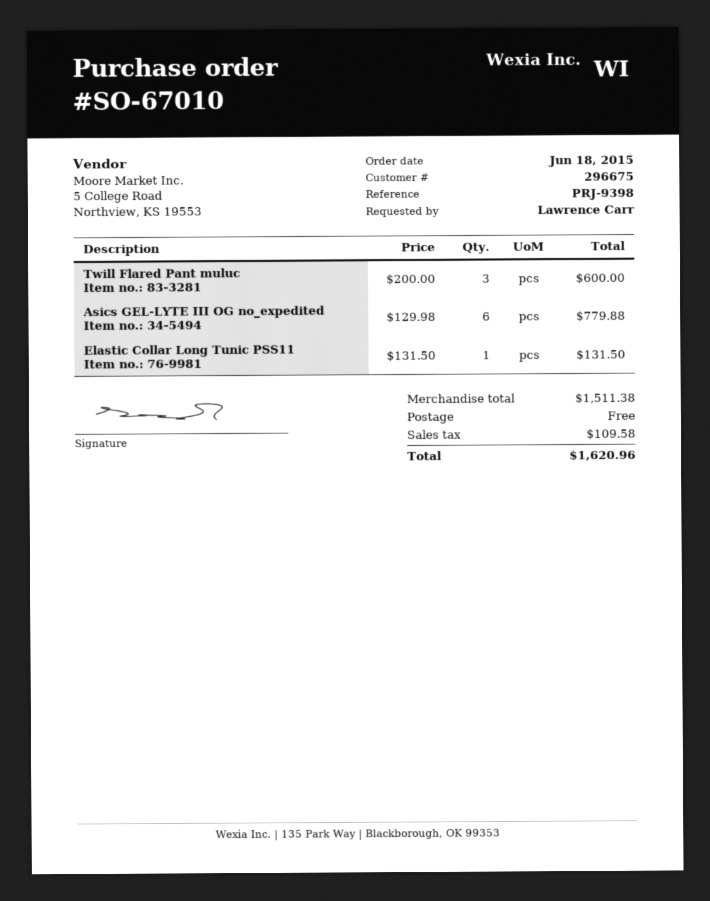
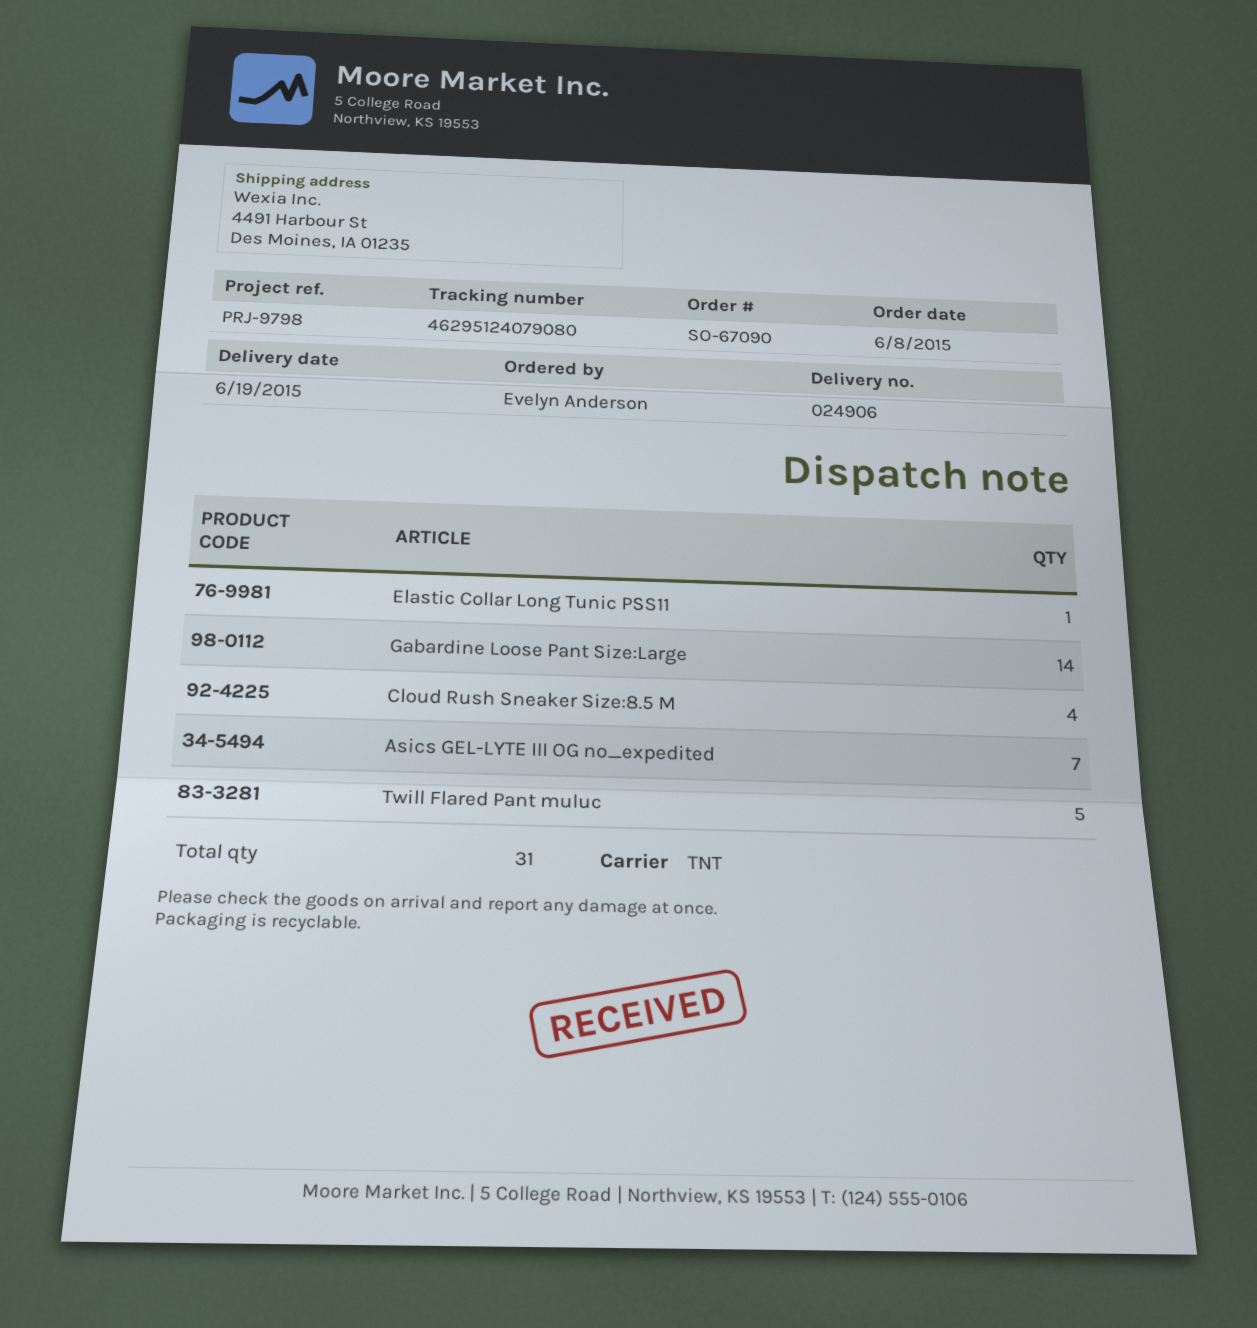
order number: SO-67010 -> SO-67090
order date: 2015-06-18 -> 2015-06-08
reference: PRJ-9398 -> PRJ-9798
ordered by: Lawrence Carr -> Evelyn Anderson
Twill Flared Pant muluc: 3 -> 5
Asics GEL-LYTE III OG no_expedited: 6 -> 7
Gabardine Loose Pant Size:Large: none -> 14
Cloud Rush Sneaker Size:8.5 M: none -> 4

